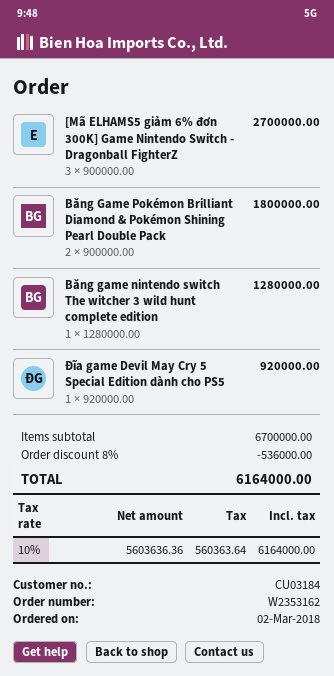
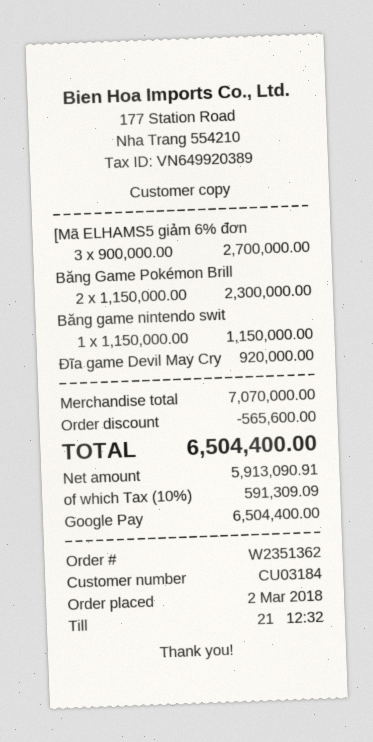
order number: W2353162 -> W2351362
Băng Game Pokémon Brilliant Diamond & Pokémon Shining Pearl Double Pack: 2 x 900000.00 = 1800000.00 -> 2 x 1150000.00 = 2300000.00
Băng game nintendo switch The witcher 3 wild hunt complete edition: 1 x 1280000.00 = 1280000.00 -> 1 x 1150000.00 = 1150000.00
subtotal: 6700000.00 -> 7070000.00
discount: 536000.00 -> 565600.00
net: 5603636.36 -> 5913090.91
tax: 10% = 560363.64 -> 10% = 591309.09
total: 6164000.00 -> 6504400.00

